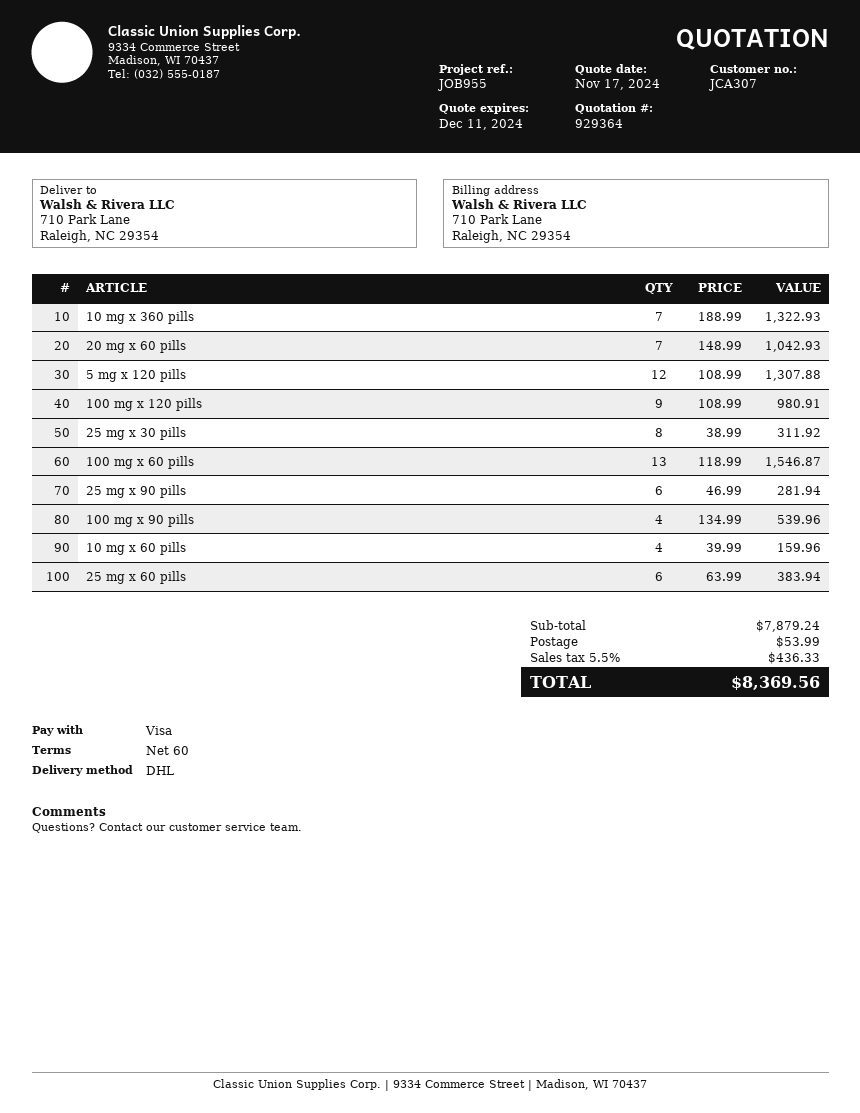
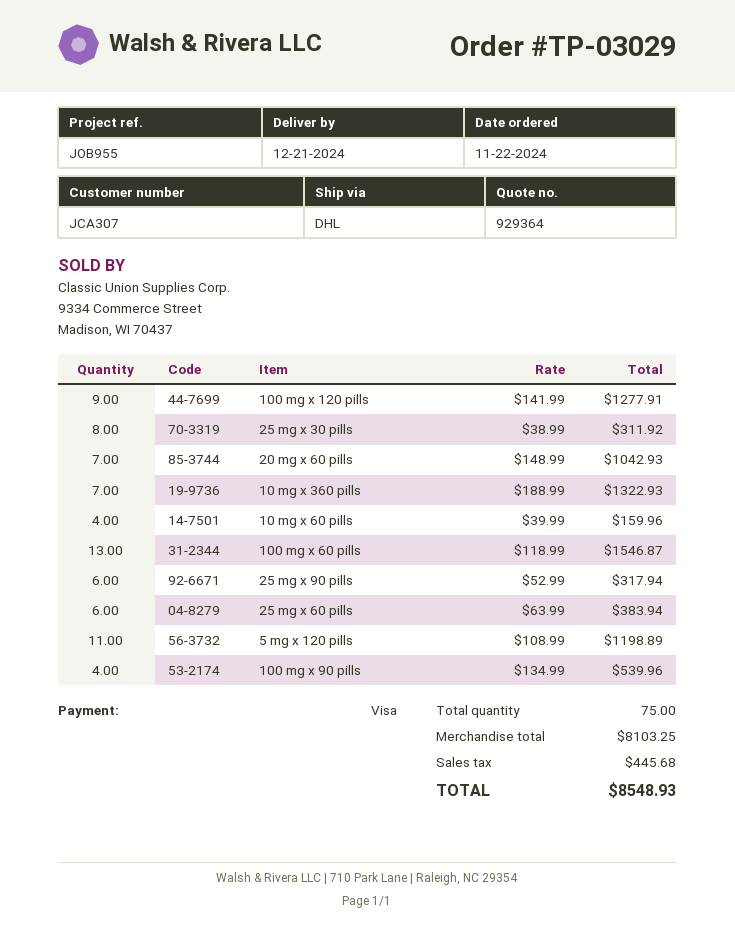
5 mg x 120 pills: 12 x 108.99 = 1307.88 -> 11 x 108.99 = 1198.89
100 mg x 120 pills: 9 x 108.99 = 980.91 -> 9 x 141.99 = 1277.91
25 mg x 90 pills: 6 x 46.99 = 281.94 -> 6 x 52.99 = 317.94
subtotal: 7879.24 -> 8103.25
shipping: 53.99 -> none
tax: 436.33 -> 445.68
total: 8369.56 -> 8548.93

